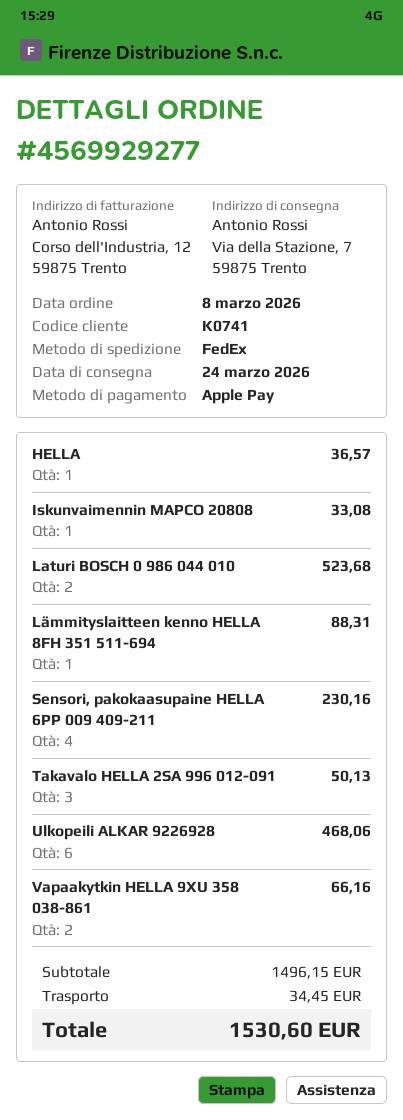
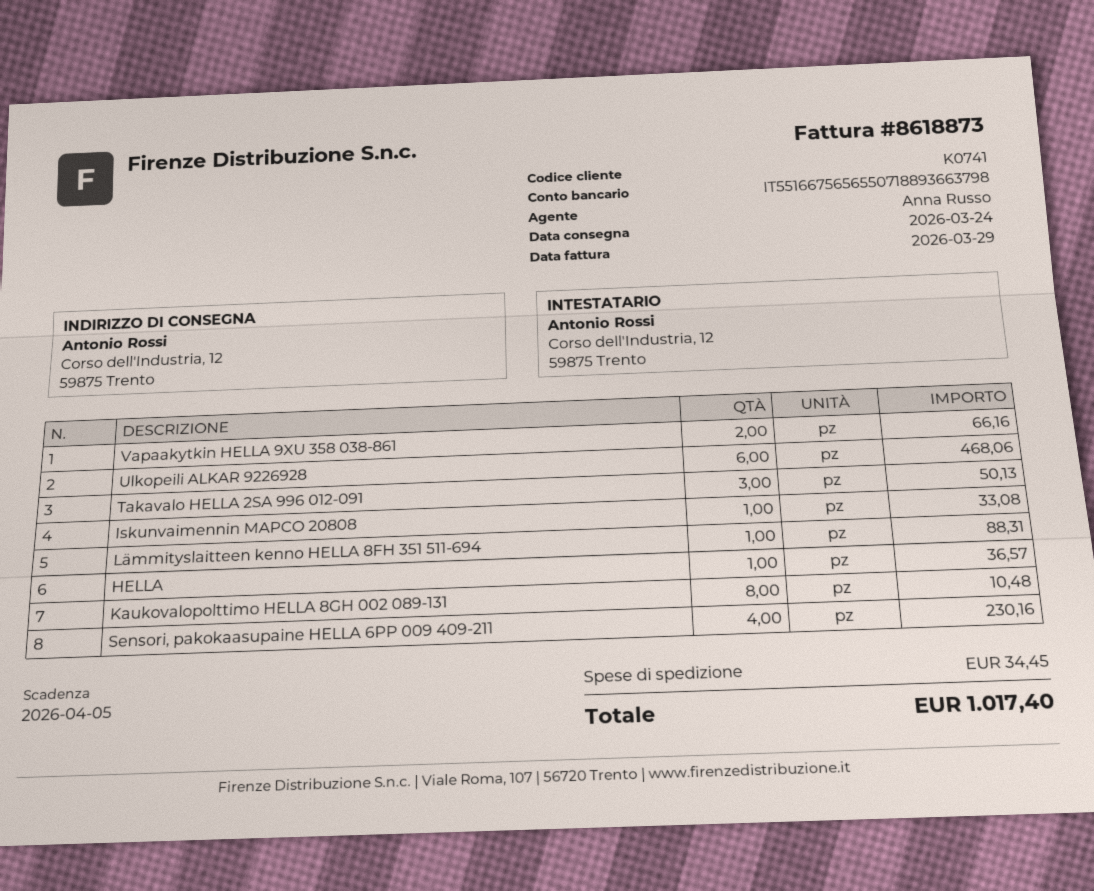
ship to: Via della Stazione, 7, 59875 Trento -> Corso dell'Industria, 12, 59875 Trento
Laturi BOSCH 0 986 044 010: 2 for 523.68 -> none
Kaukovalopolttimo HELLA 8GH 002 089-131: none -> 8 for 10.48
total: 1530.60 -> 1017.40

